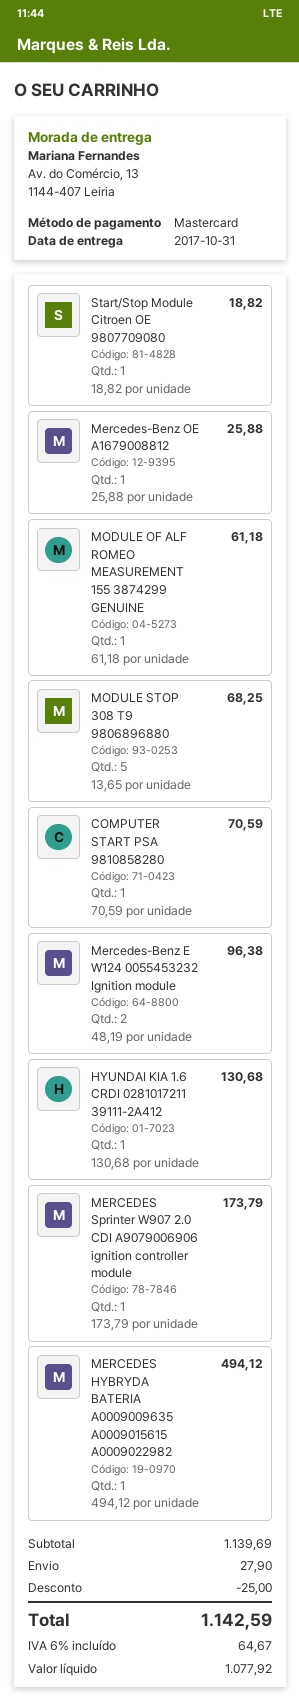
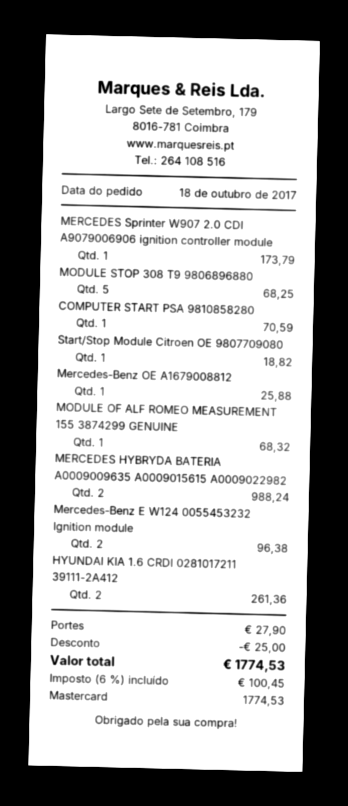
MODULE OF ALF ROMEO MEASUREMENT 155 3874299 GENUINE: 1 for 61.18 -> 1 for 68.32
HYUNDAI KIA 1.6 CRDI 0281017211 39111-2A412: 1 for 130.68 -> 2 for 261.36
MERCEDES HYBRYDA BATERIA A0009009635 A0009015615 A0009022982: 1 for 494.12 -> 2 for 988.24
tax: 6% = 64.67 -> 6% = 100.45
total: 1142.59 -> 1774.53

